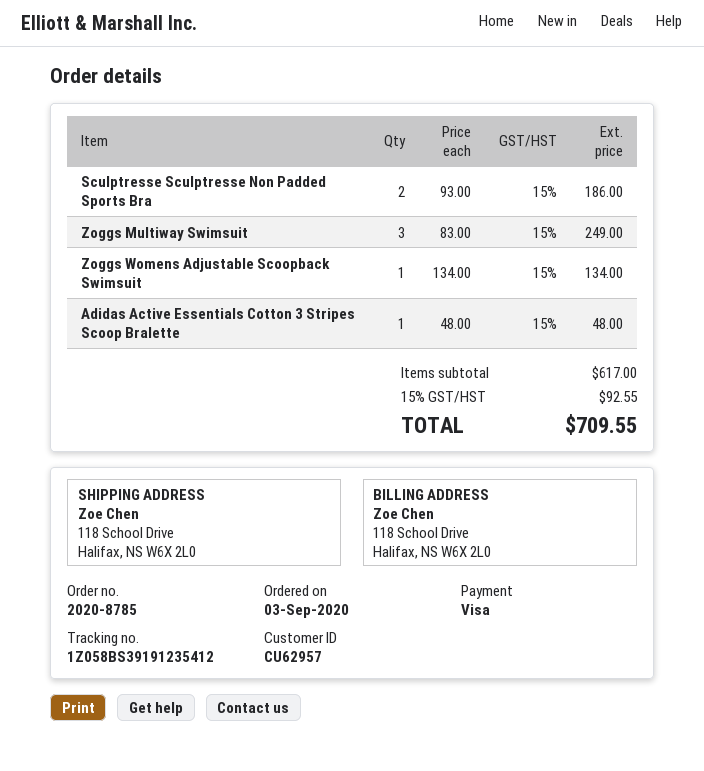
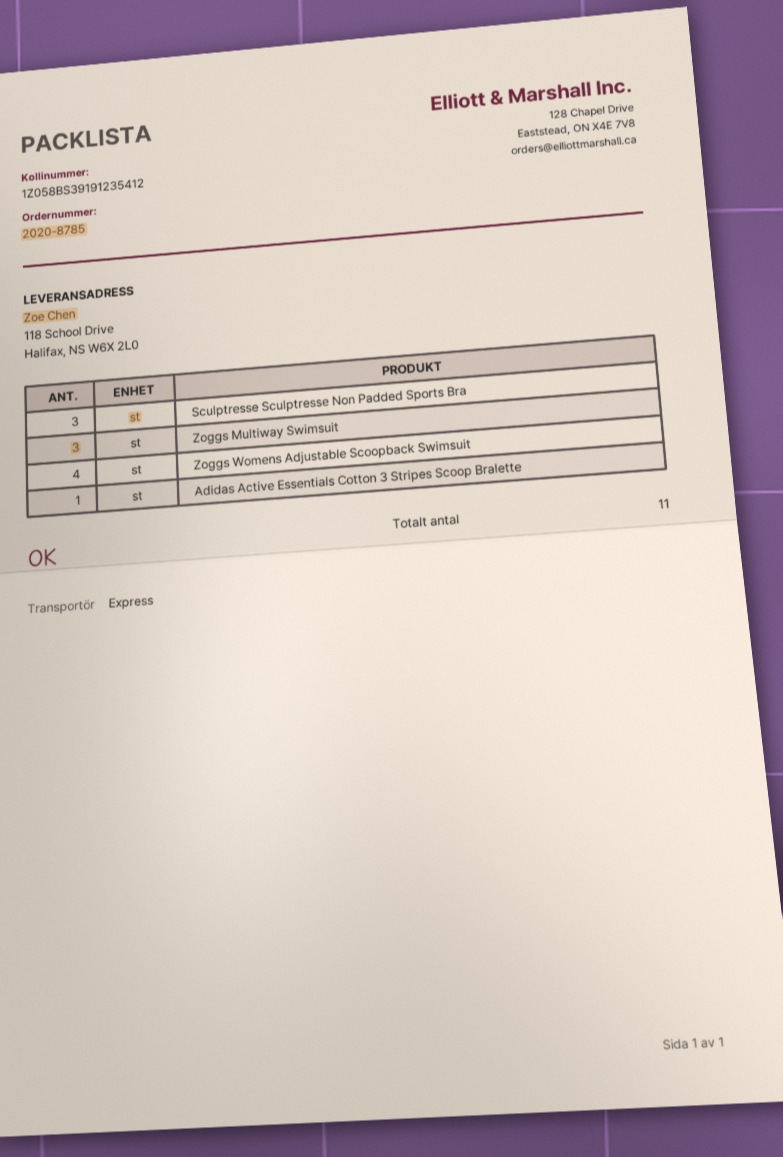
Sculptresse Sculptresse Non Padded Sports Bra: 2 -> 3
Zoggs Womens Adjustable Scoopback Swimsuit: 1 -> 4

